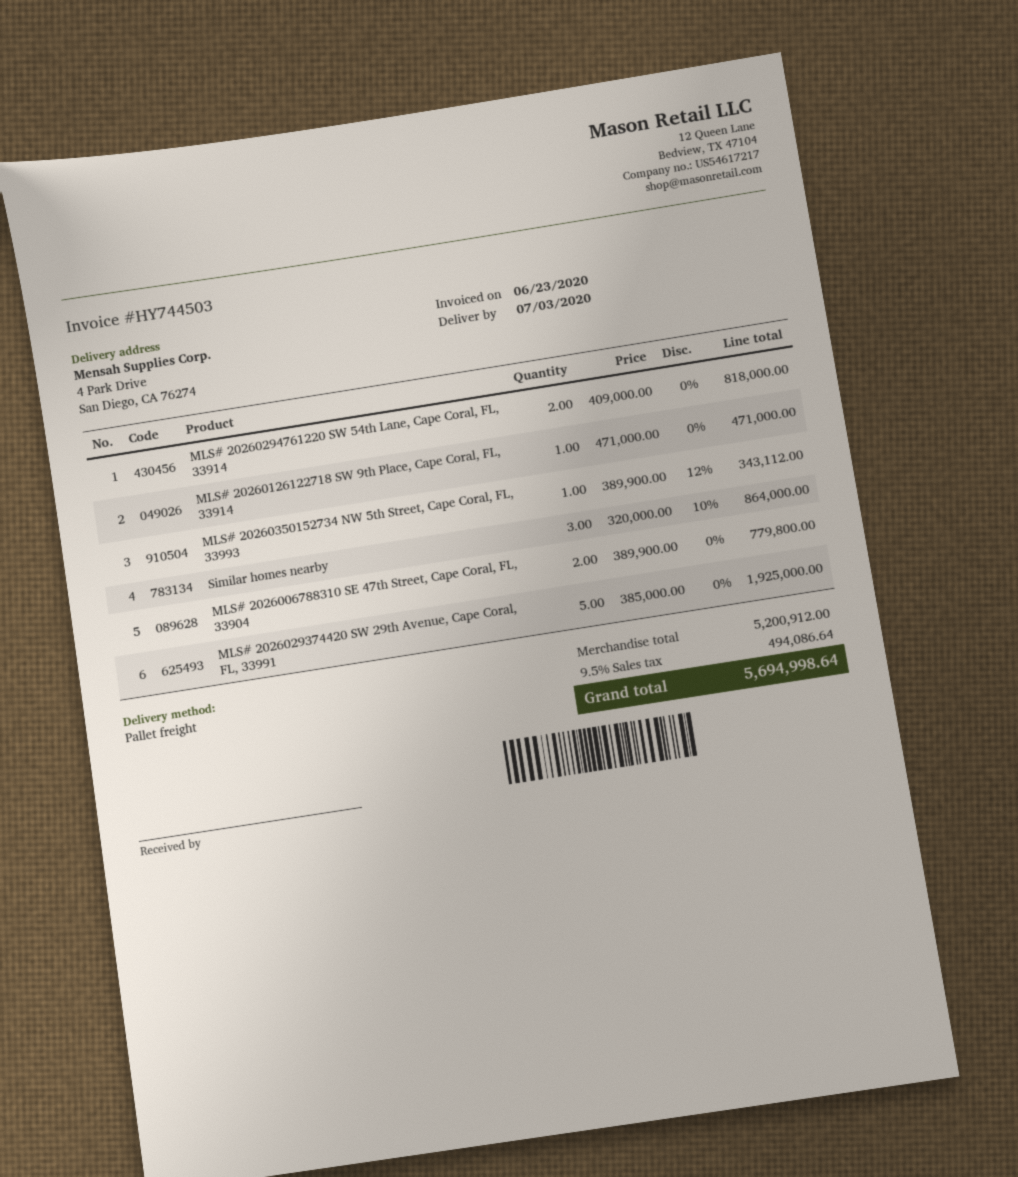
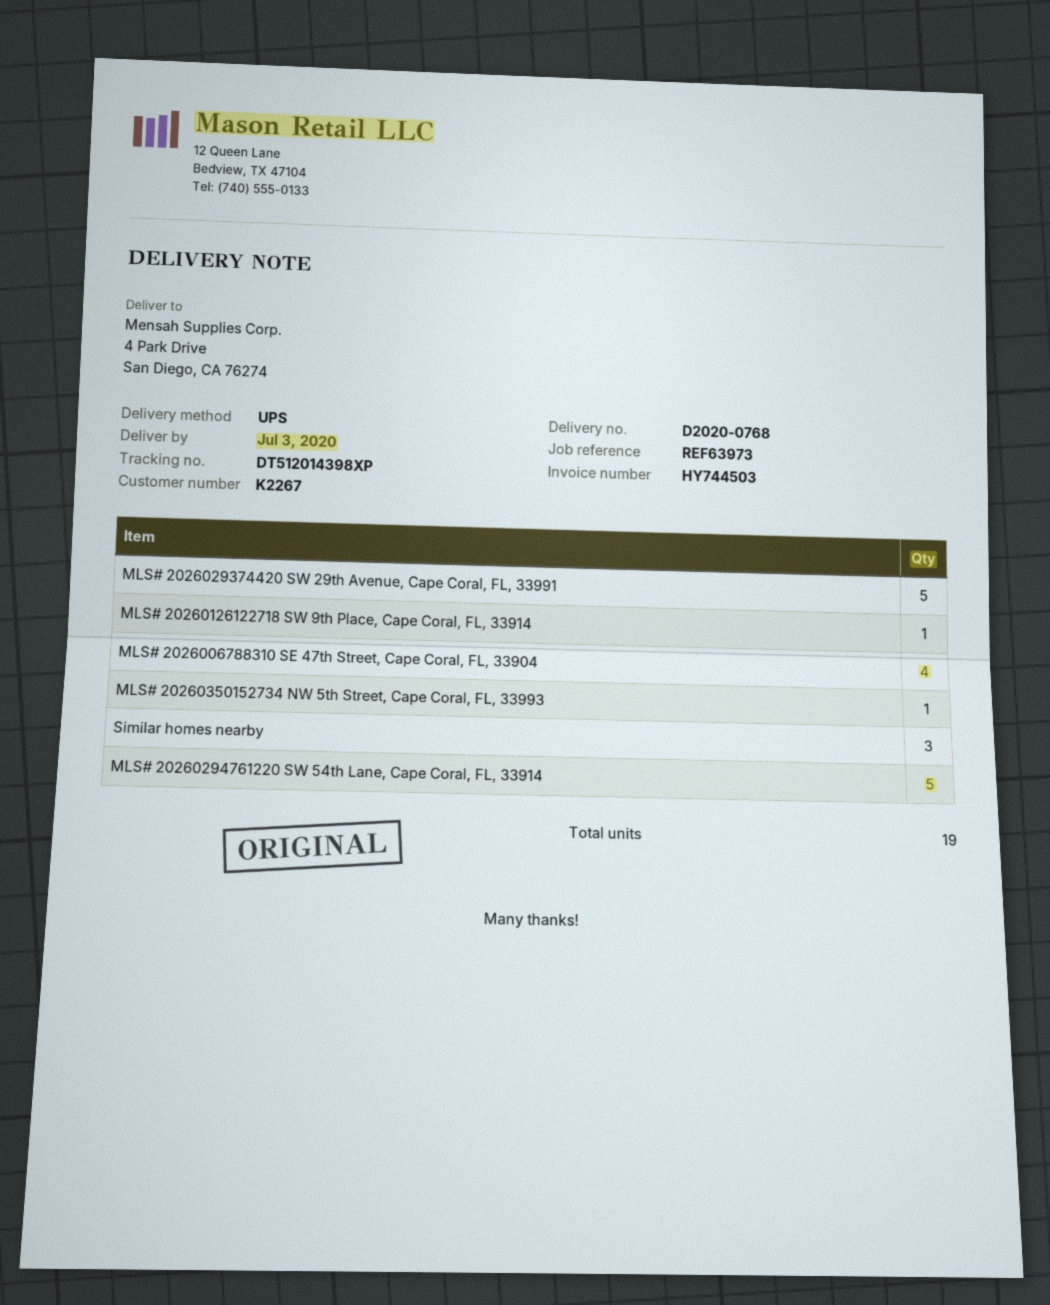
shipping method: pallet freight -> UPS
MLS# 20260294761220 SW 54th Lane, Cape Coral, FL, 33914: 2 -> 5
MLS# 2026006788310 SE 47th Street, Cape Coral, FL, 33904: 2 -> 4

